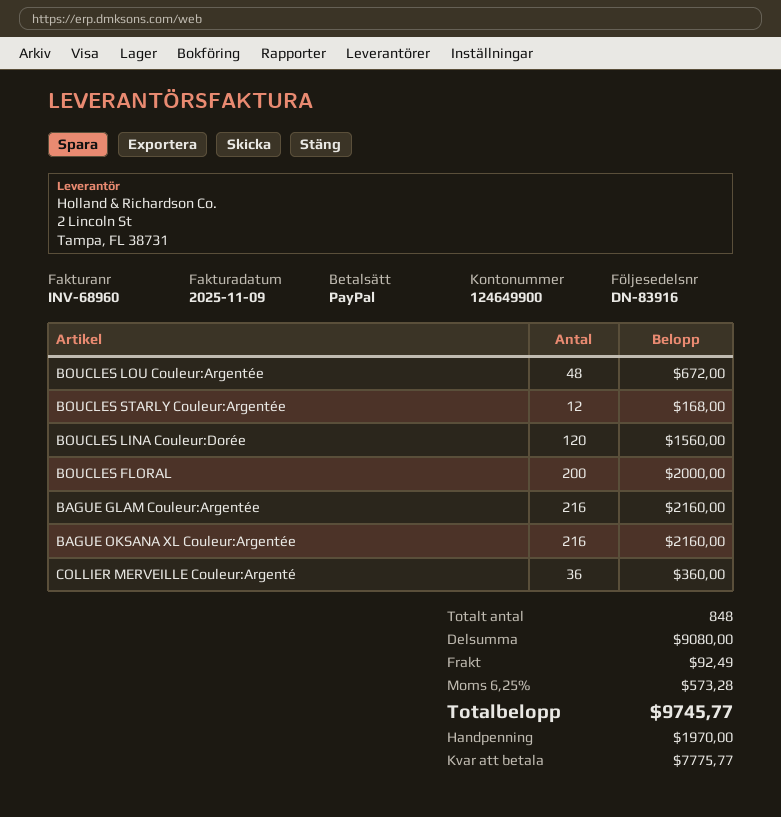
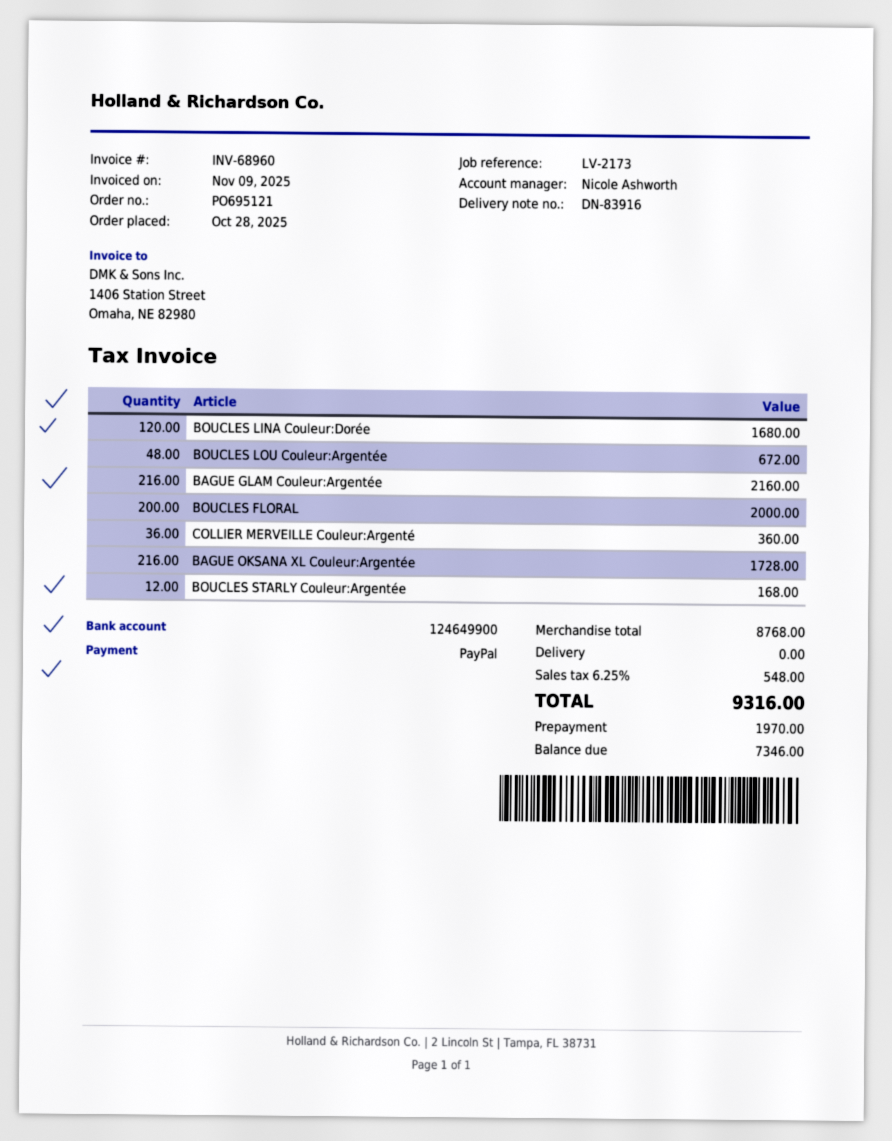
BOUCLES LINA Couleur:Dorée: 120 for 1560.00 -> 120 for 1680.00
BAGUE OKSANA XL Couleur:Argentée: 216 for 2160.00 -> 216 for 1728.00
subtotal: 9080.00 -> 8768.00
shipping: 92.49 -> 0.00
tax: 6.25% = 573.28 -> 6.25% = 548.00
total: 9745.77 -> 9316.00
balance: 7775.77 -> 7346.00

